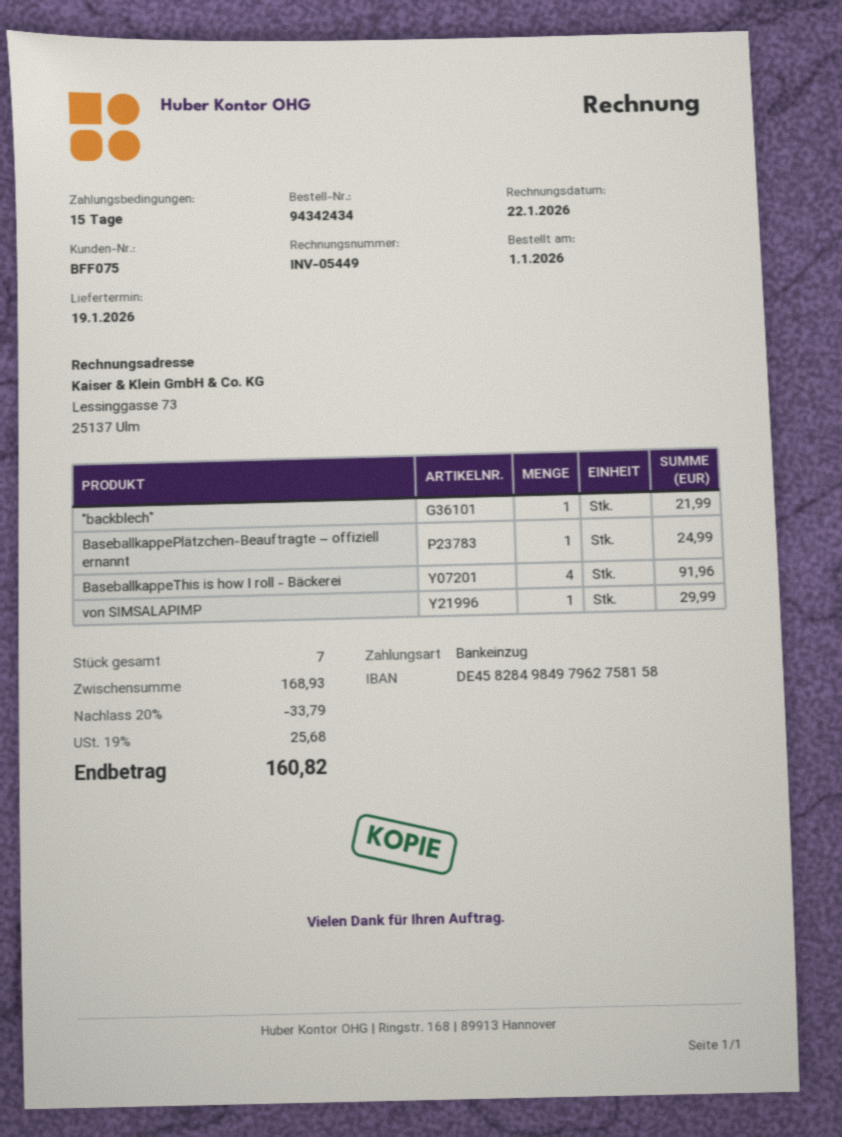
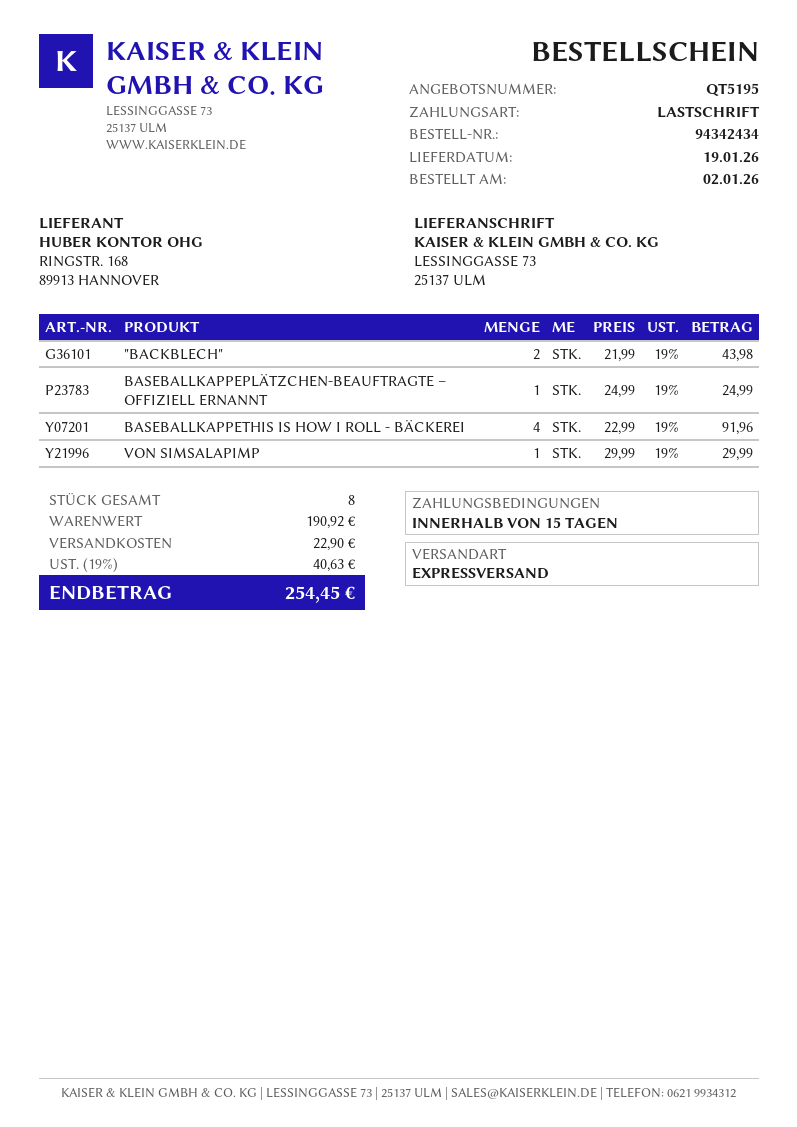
order date: 2026-01-01 -> 2026-01-02
"backblech": 1 for 21.99 -> 2 for 43.98
total quantity: 7 -> 8
subtotal: 168.93 -> 190.92
discount: 20% = 33.79 -> none
shipping: none -> 22.90
tax: 19% = 25.68 -> 19% = 40.63
total: 160.82 -> 254.45

